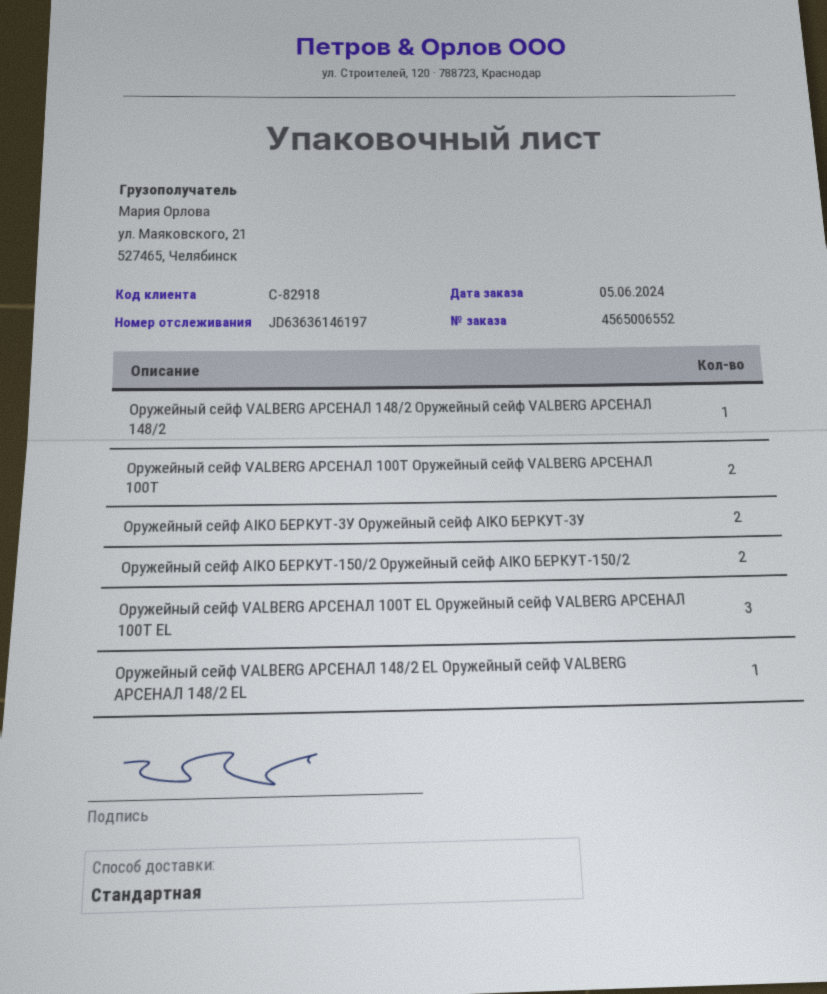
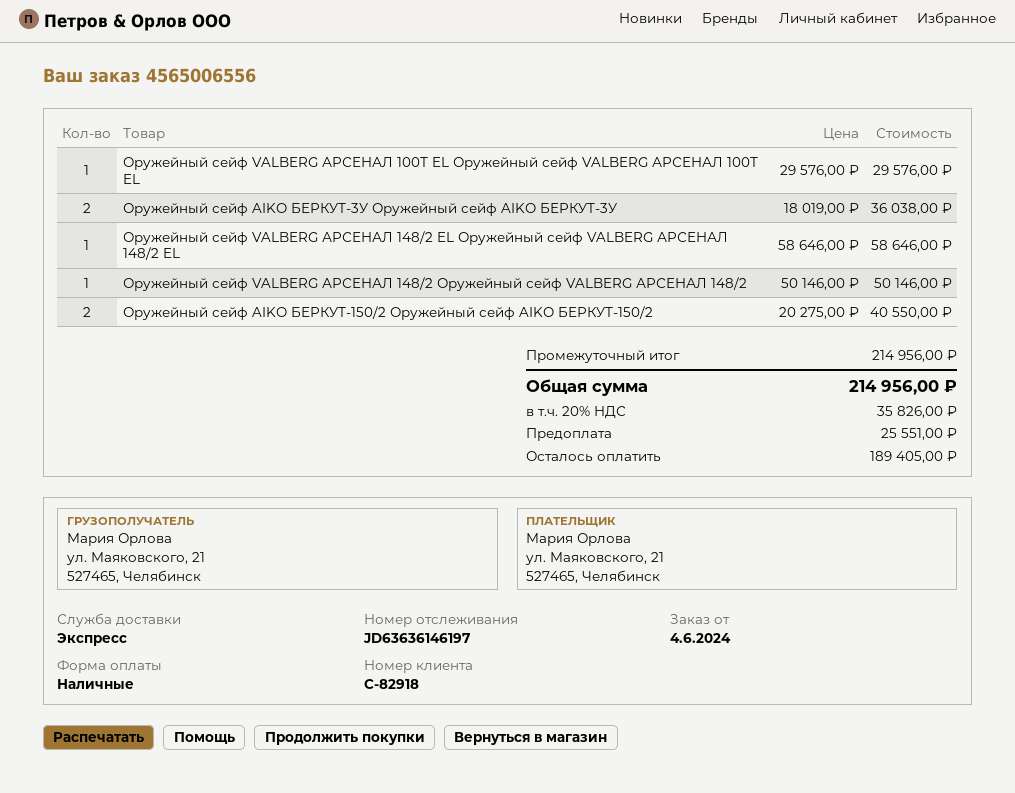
order number: 4565006552 -> 4565006556
order date: 2024-06-05 -> 2024-06-04
shipping method: standard -> express
Оружейный сейф VALBERG АРСЕНАЛ 100Т Оружейный сейф VALBERG АРСЕНАЛ 100Т: 2 -> none
Оружейный сейф VALBERG АРСЕНАЛ 100Т EL Оружейный сейф VALBERG АРСЕНАЛ 100Т EL: 3 -> 1

